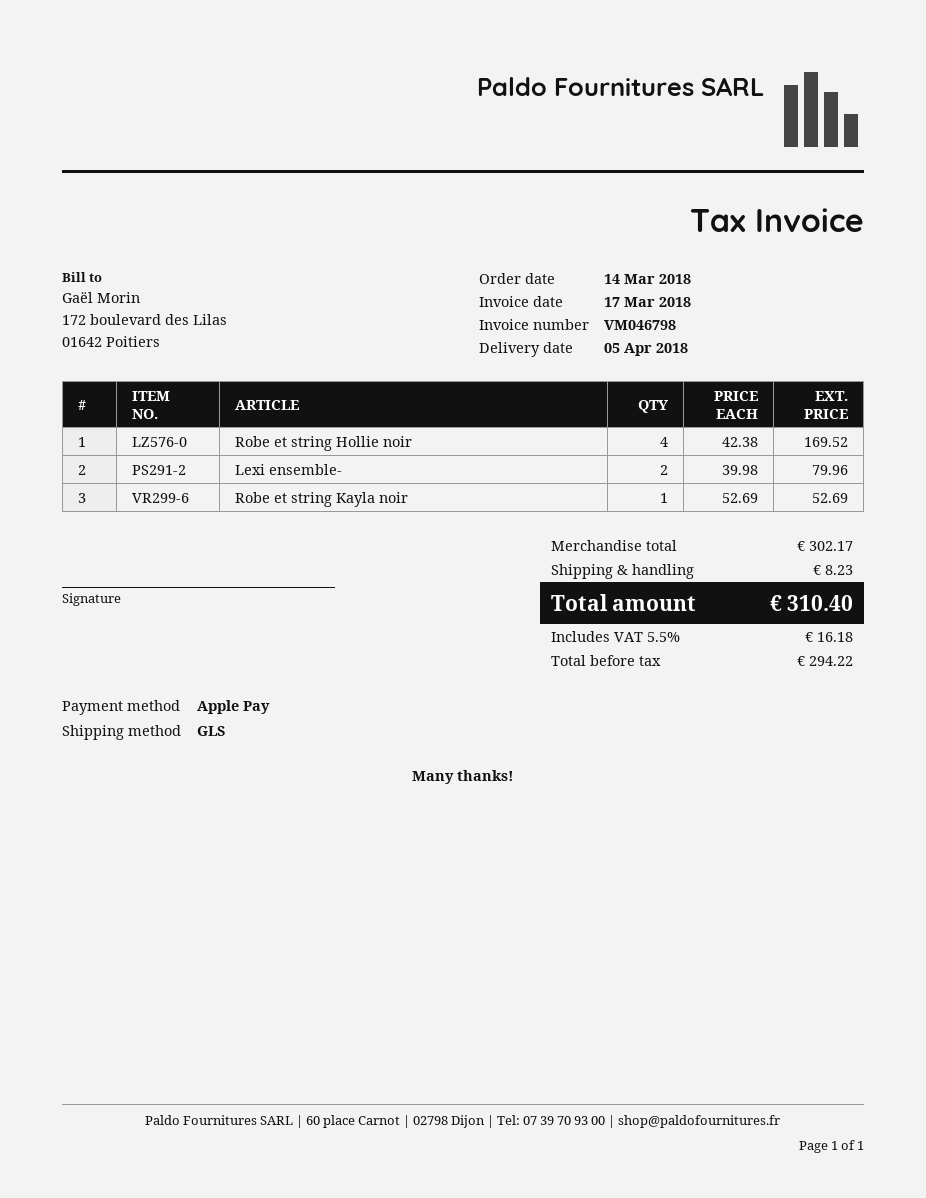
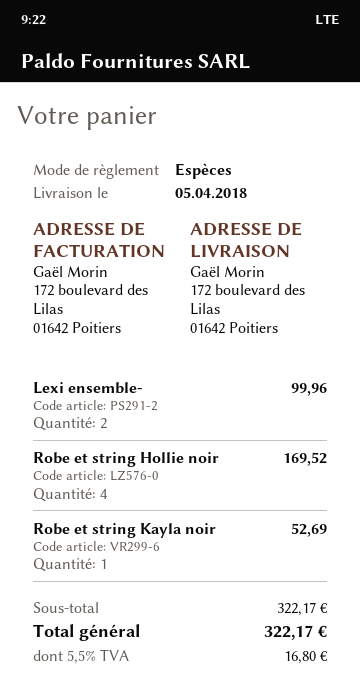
payment method: Apple Pay -> cash
Lexi ensemble-: 2 for 79.96 -> 2 for 99.96
subtotal: 302.17 -> 322.17
shipping: 8.23 -> none
tax: 5.5% = 16.18 -> 5.5% = 16.80
total: 310.40 -> 322.17

